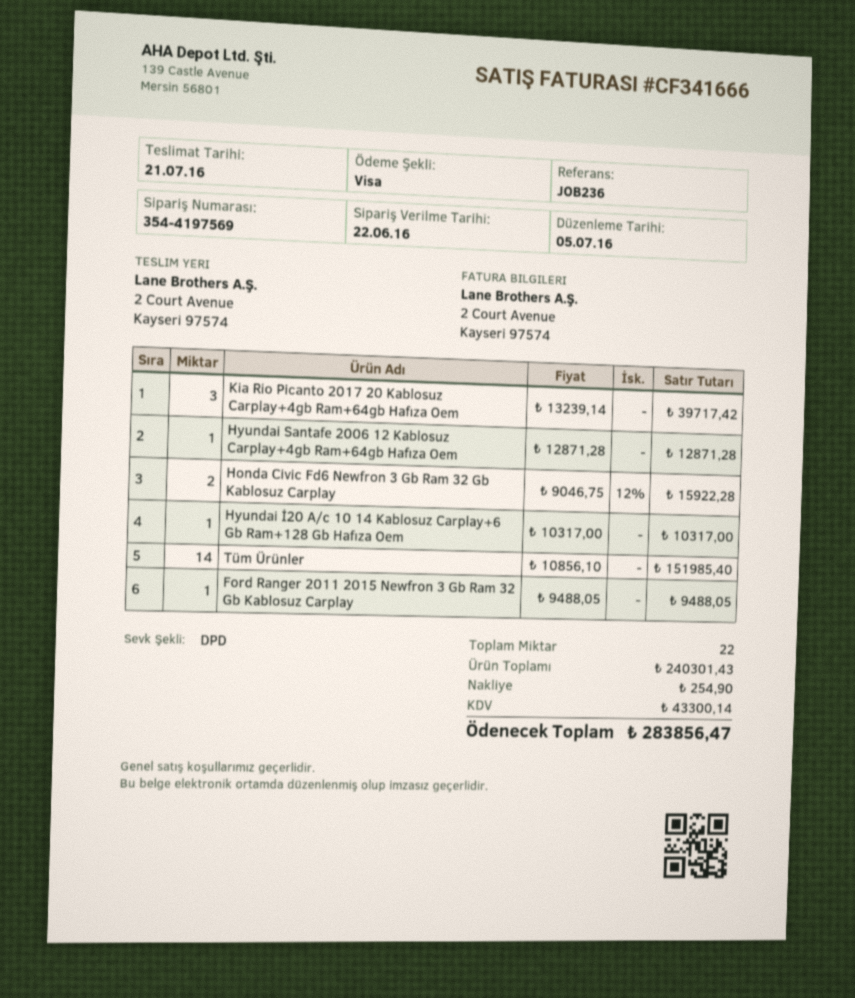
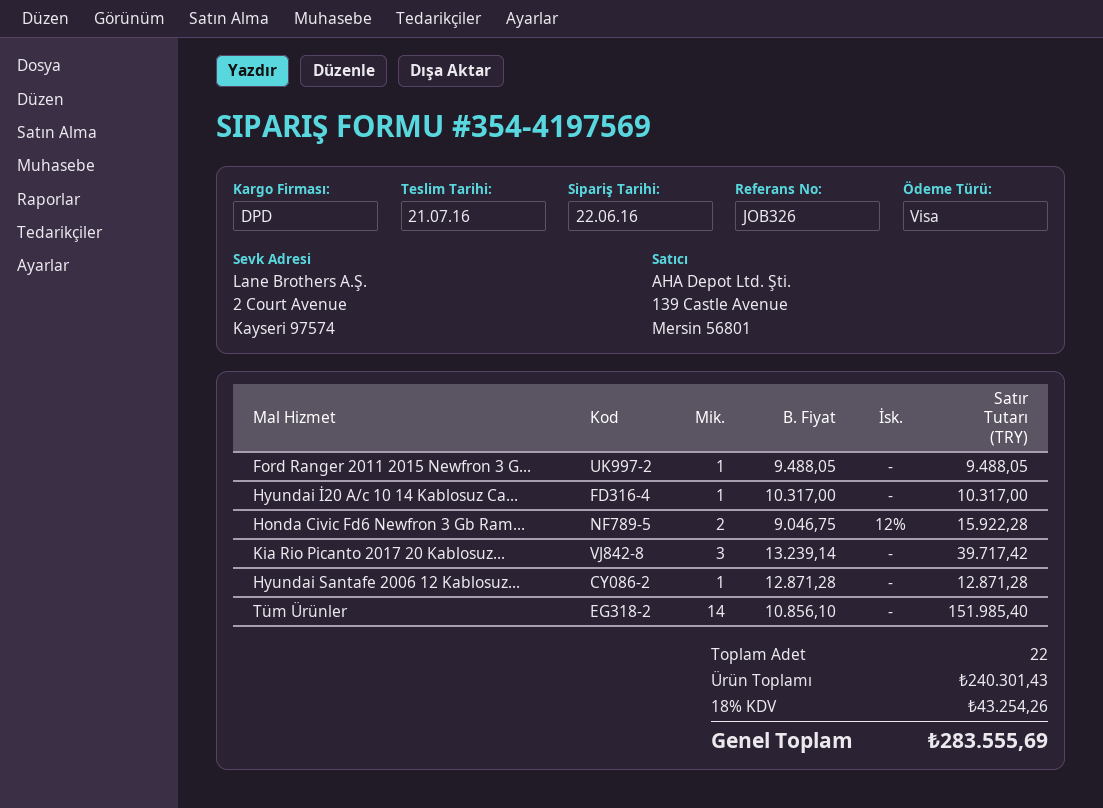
reference: JOB236 -> JOB326
shipping: 254.90 -> none
tax: 43300.14 -> 43254.26
total: 283856.47 -> 283555.69

